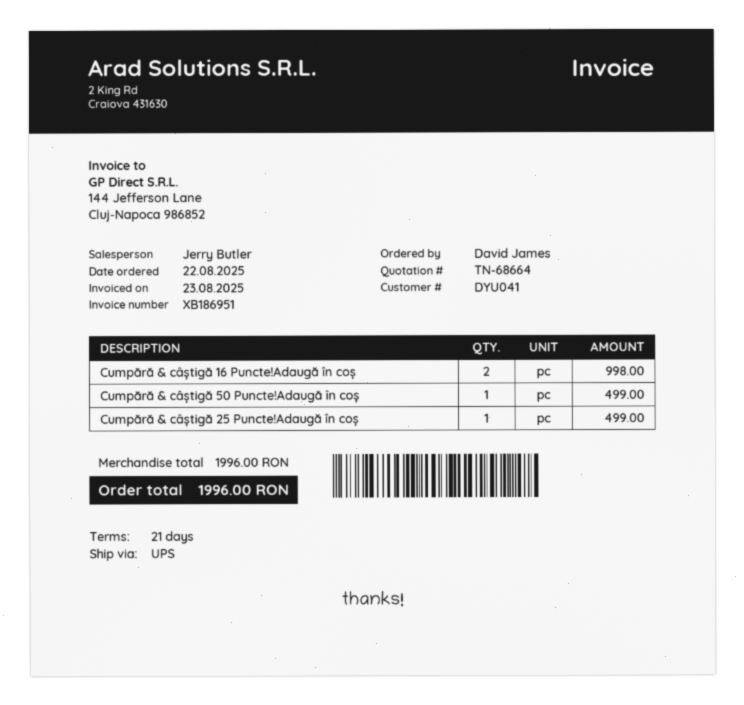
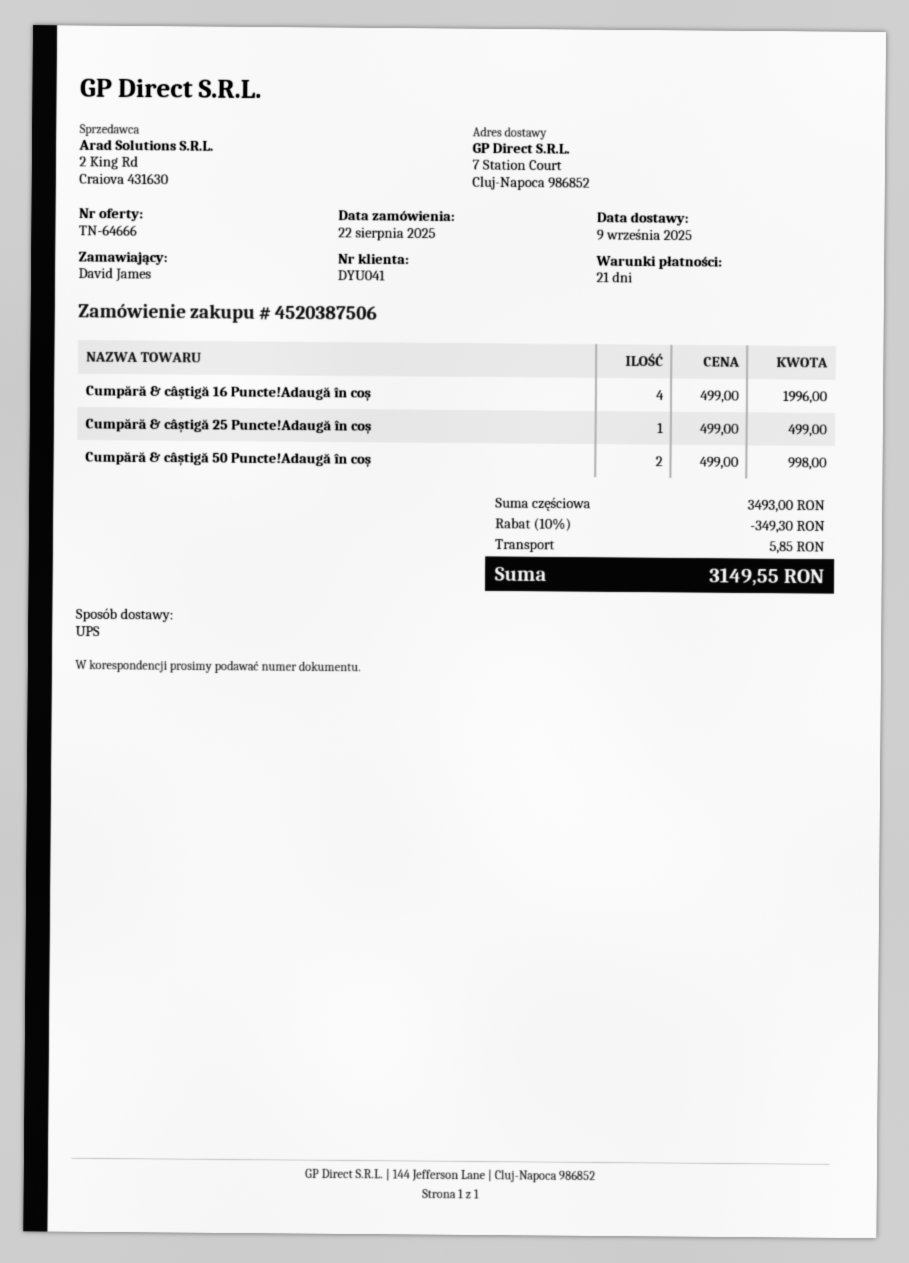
quote number: TN-68664 -> TN-64666
Cumpără & câștigă 16 Puncte!Adaugă în coș: 2 for 998.00 -> 4 for 1996.00
Cumpără & câștigă 50 Puncte!Adaugă în coș: 1 for 499.00 -> 2 for 998.00
subtotal: 1996.00 -> 3493.00
discount: none -> 10% = 349.30
shipping: none -> 5.85
total: 1996.00 -> 3149.55

